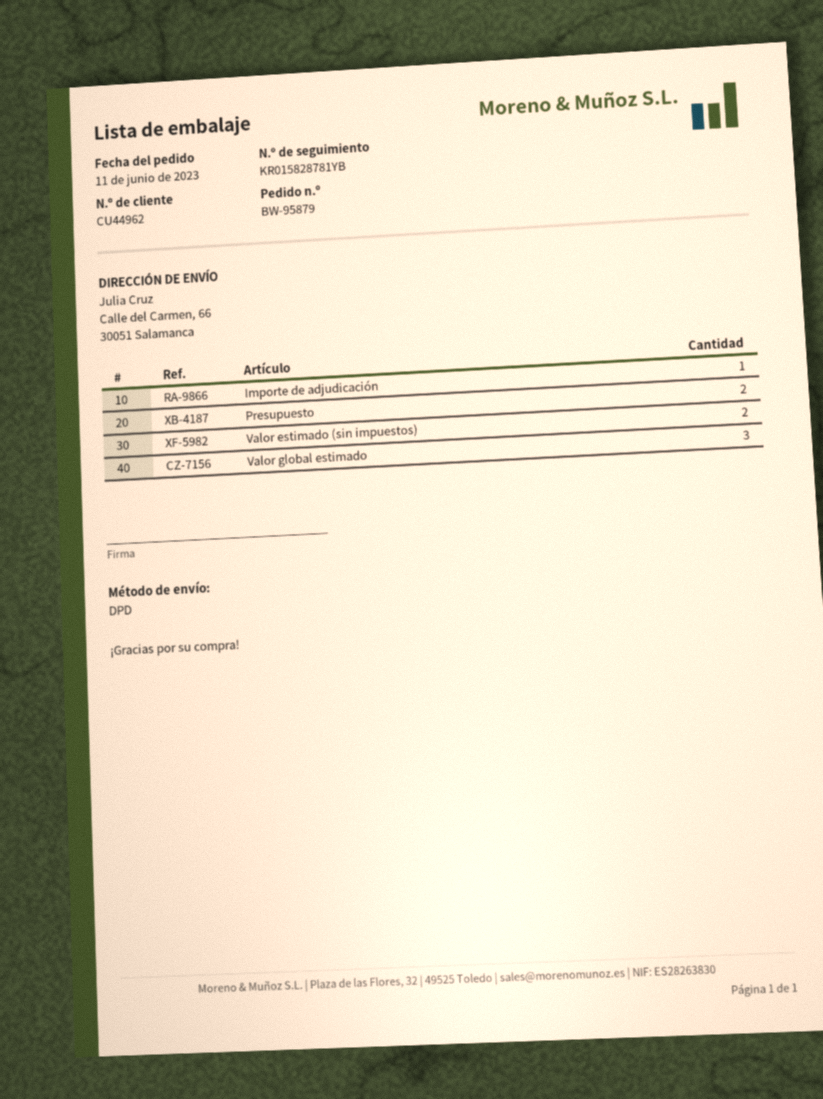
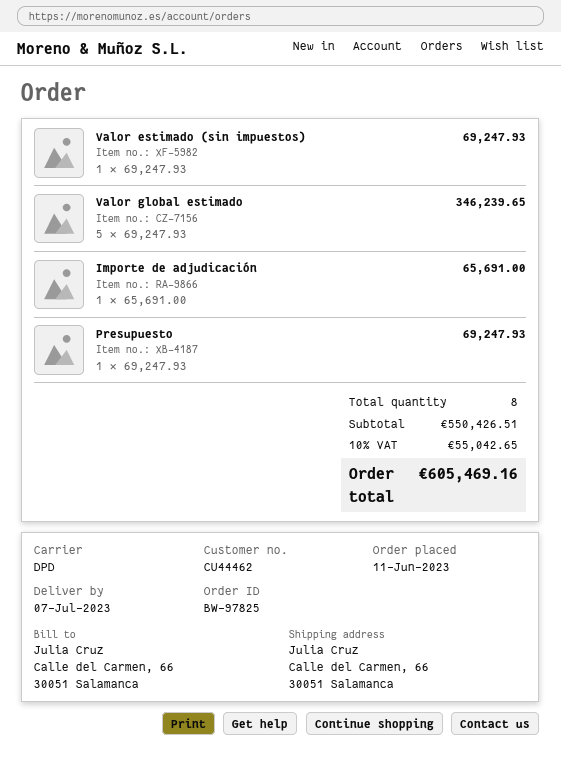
order number: BW-95879 -> BW-97825
customer number: CU44962 -> CU44462
Presupuesto: 2 -> 1
Valor estimado (sin impuestos): 2 -> 1
Valor global estimado: 3 -> 5

